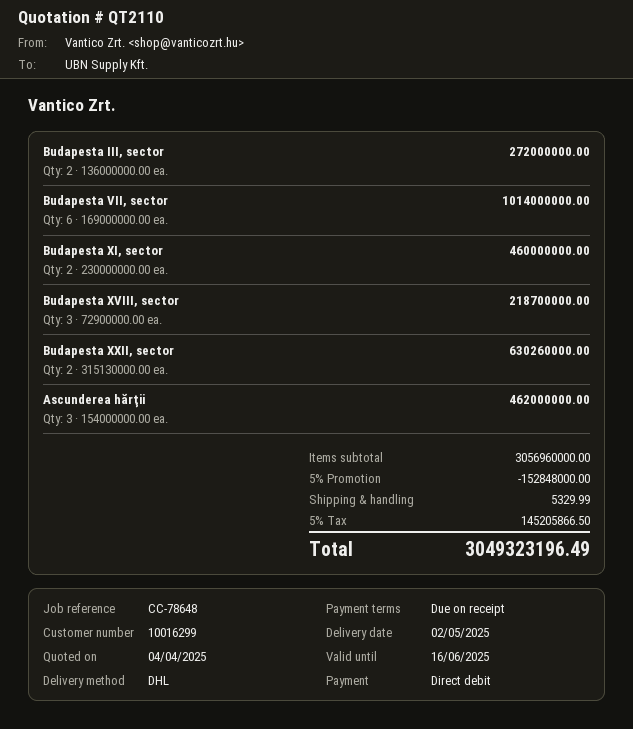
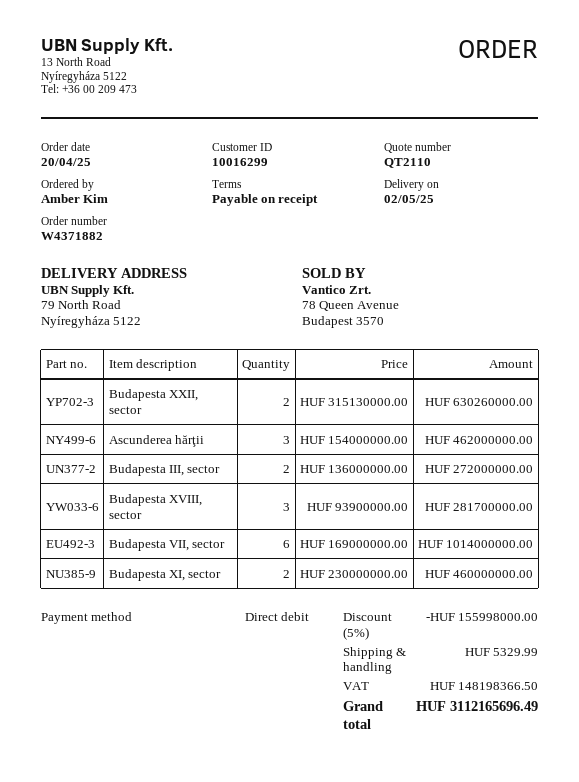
Budapesta XVIII, sector: 3 x 72900000.00 = 218700000.00 -> 3 x 93900000.00 = 281700000.00
discount: 5% = 152848000.00 -> 5% = 155998000.00
tax: 145205866.50 -> 148198366.50
total: 3049323196.49 -> 3112165696.49

